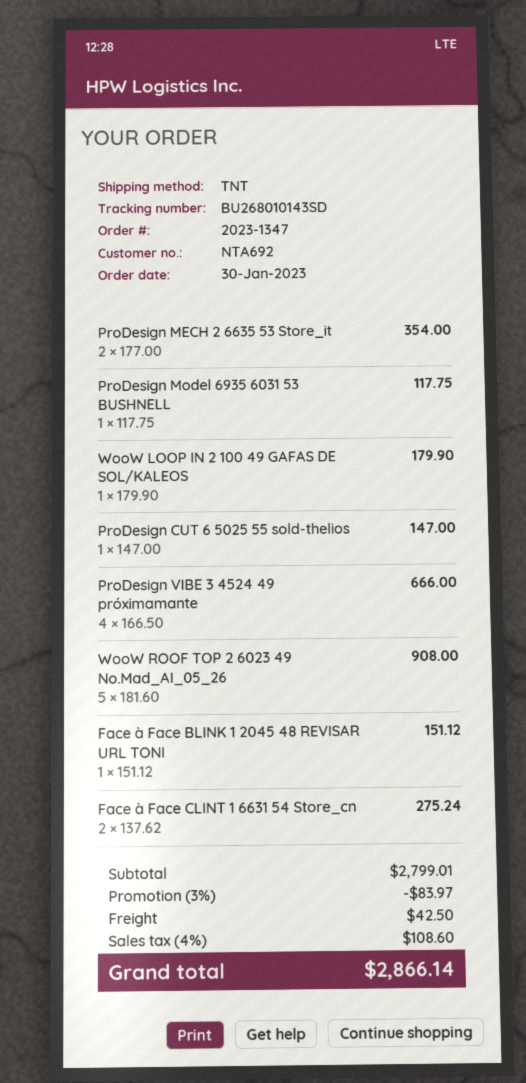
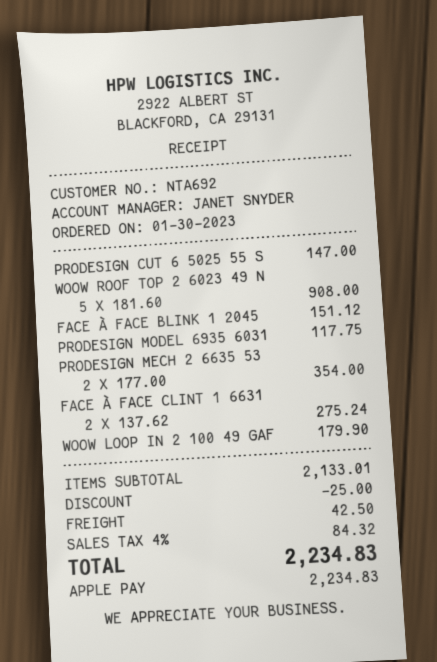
ProDesign VIBE 3 4524 49 próximamante: 4 x 166.50 = 666.00 -> none
subtotal: 2799.01 -> 2133.01
discount: 83.97 -> 25.00
tax: 4% = 108.60 -> 4% = 84.32
total: 2866.14 -> 2234.83

